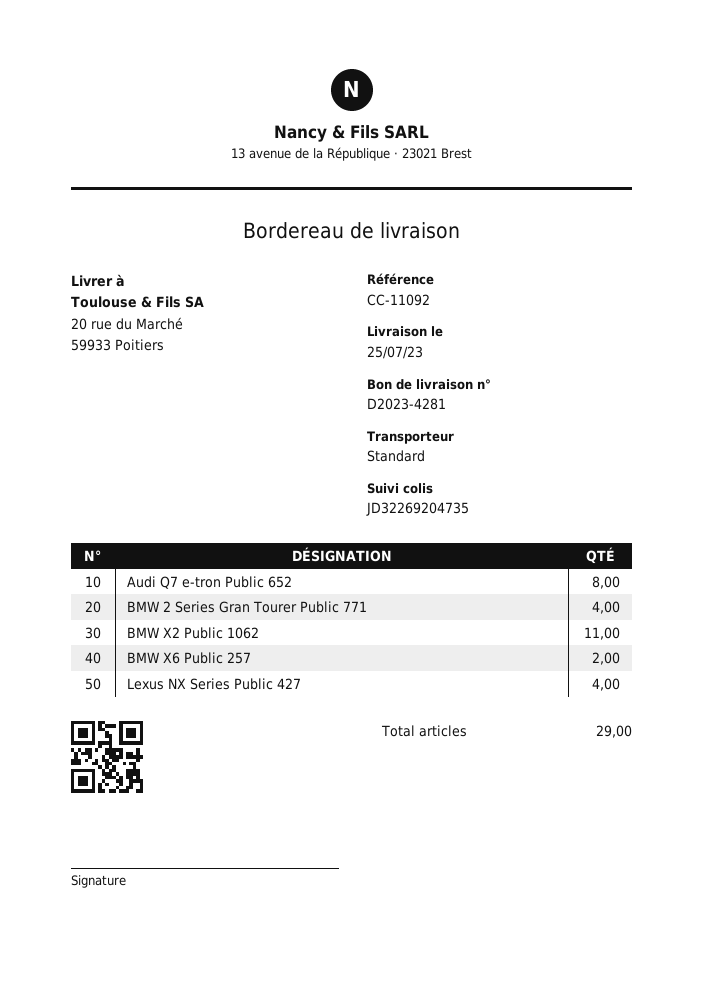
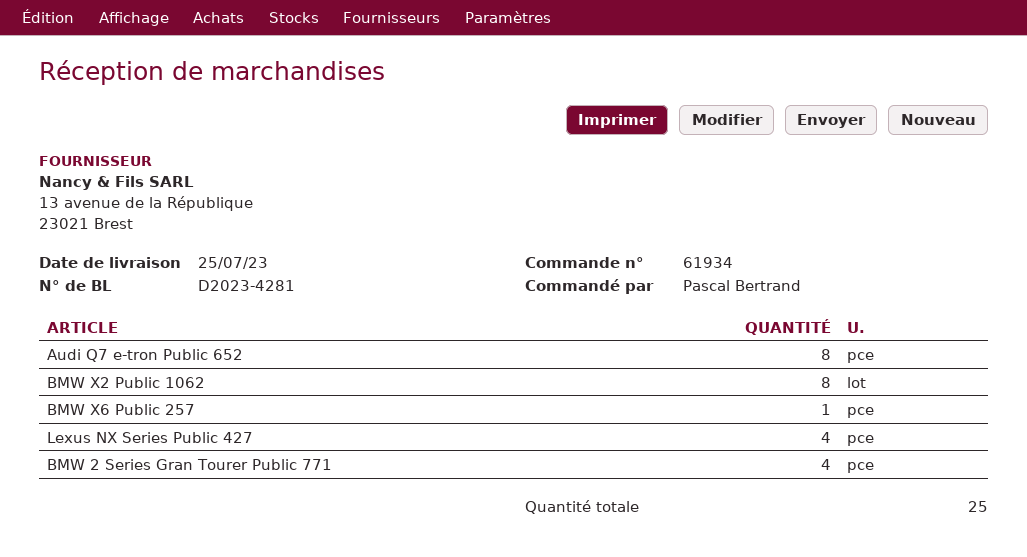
BMW X2 Public 1062: 11 -> 8
BMW X6 Public 257: 2 -> 1
total quantity: 29 -> 25

